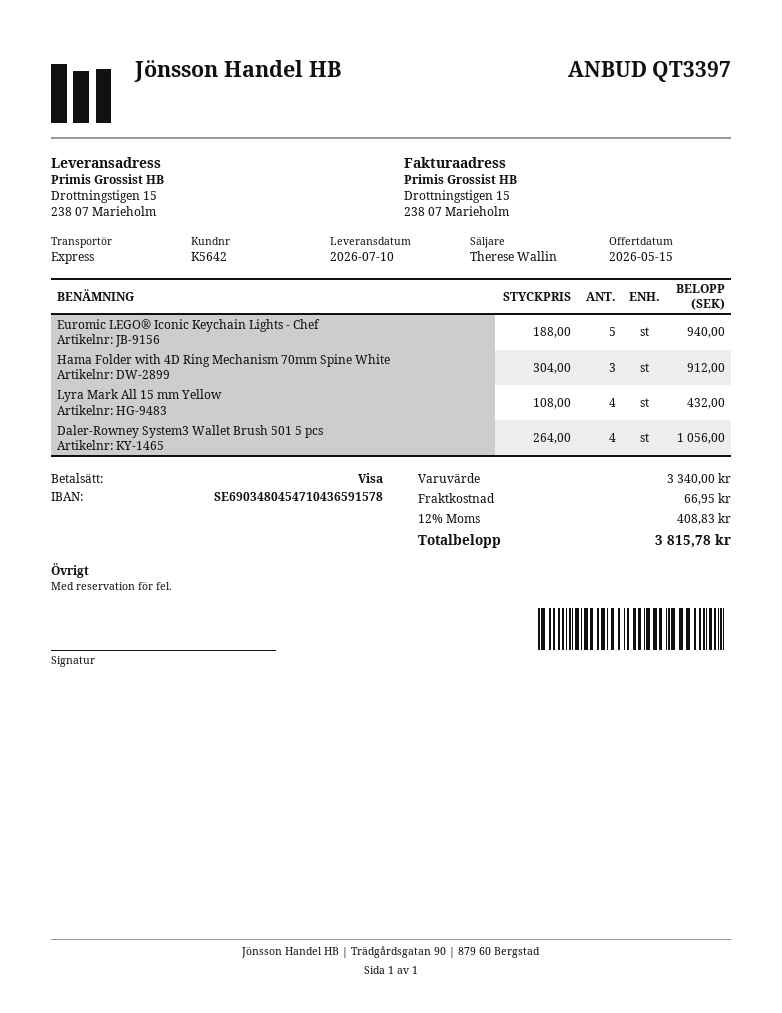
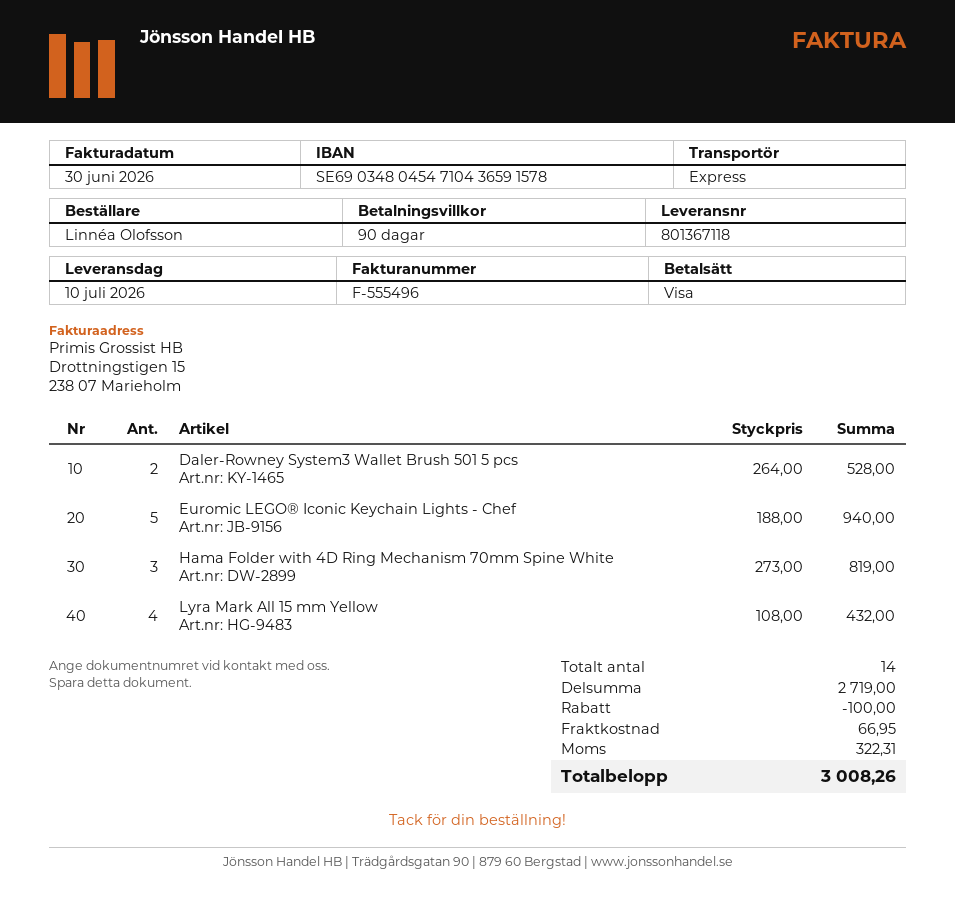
Hama Folder with 4D Ring Mechanism 70mm Spine White: 3 x 304.00 = 912.00 -> 3 x 273.00 = 819.00
Daler-Rowney System3 Wallet Brush 501 5 pcs: 4 x 264.00 = 1056.00 -> 2 x 264.00 = 528.00
subtotal: 3340.00 -> 2719.00
discount: none -> 100.00
tax: 408.83 -> 322.31
total: 3815.78 -> 3008.26

